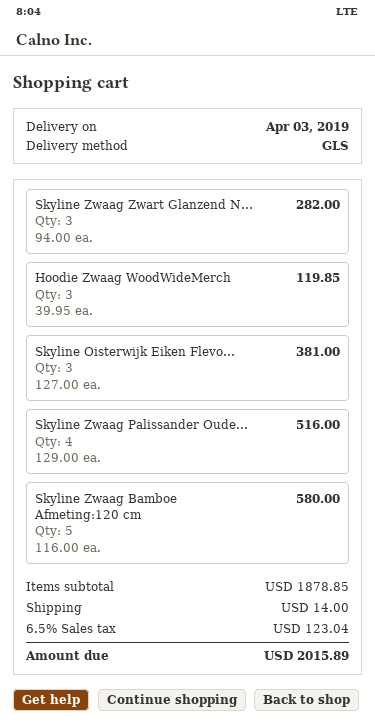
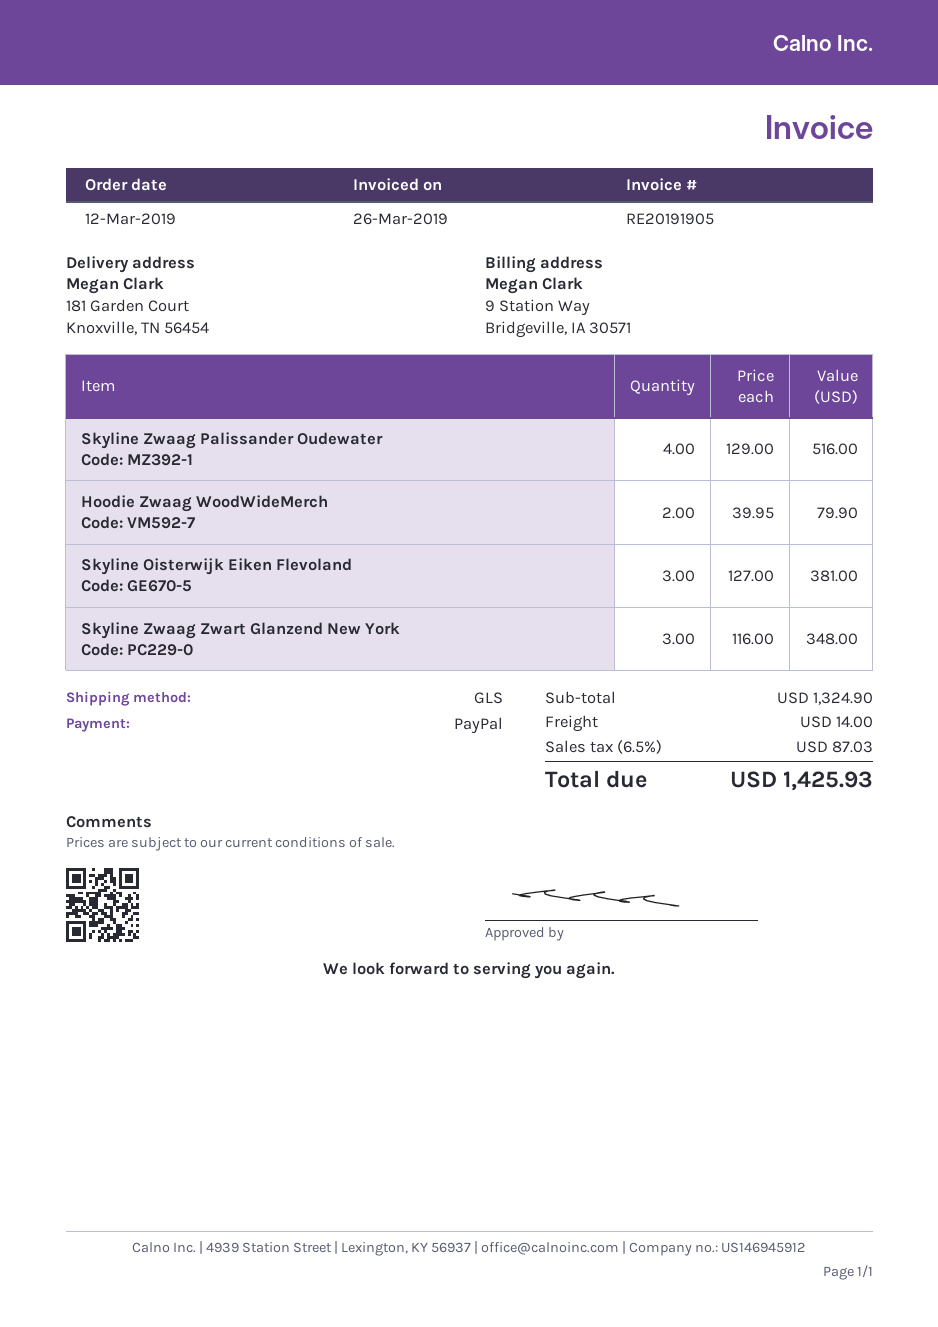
Skyline Zwaag Zwart Glanzend N...: 3 x 94.00 = 282.00 -> 3 x 116.00 = 348.00
Hoodie Zwaag WoodWideMerch: 3 x 39.95 = 119.85 -> 2 x 39.95 = 79.90
Skyline Zwaag Bamboe Afmeting:120 cm: 5 x 116.00 = 580.00 -> none
subtotal: 1878.85 -> 1324.90
tax: 6.5% = 123.04 -> 6.5% = 87.03
total: 2015.89 -> 1425.93

